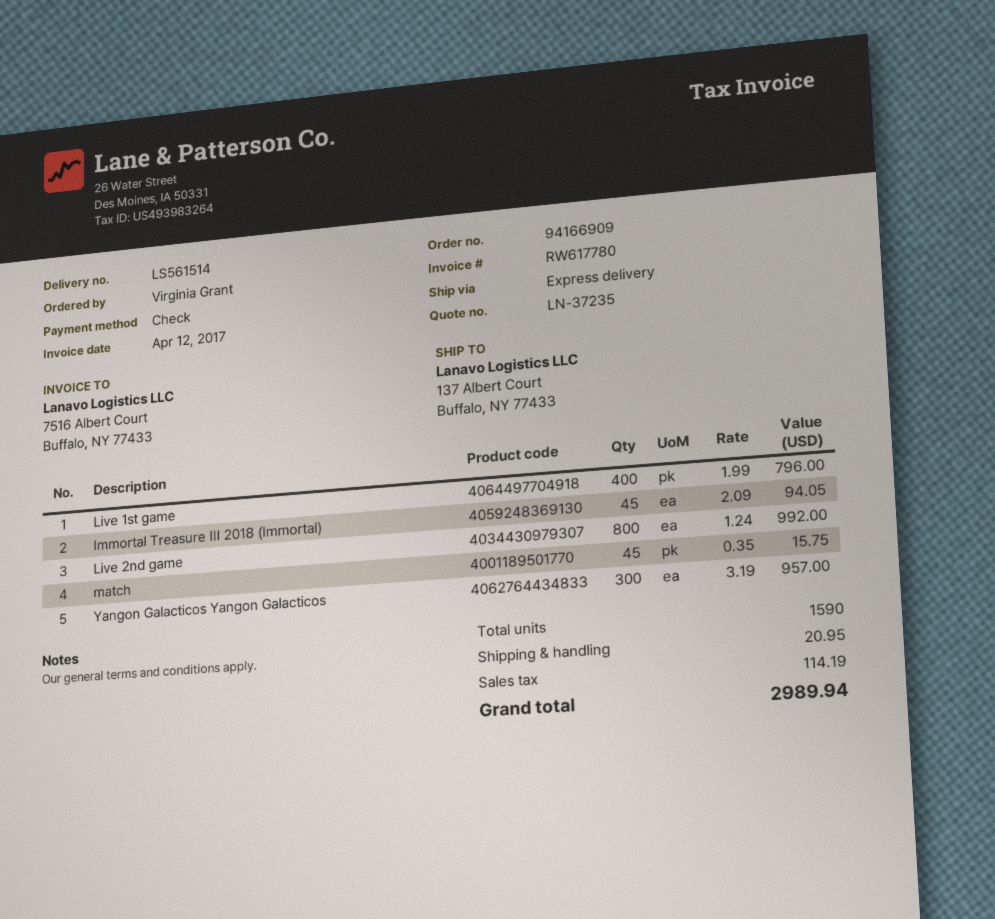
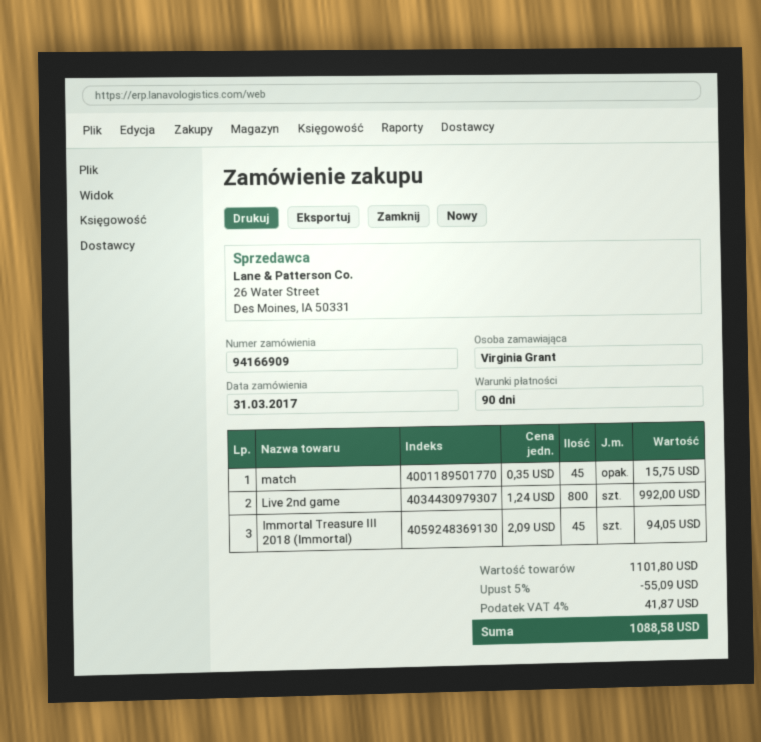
Live 1st game: 400 x 1.99 = 796.00 -> none
Yangon Galacticos Yangon Galacticos: 300 x 3.19 = 957.00 -> none
discount: none -> 5% = 55.09
shipping: 20.95 -> none
tax: 114.19 -> 41.87
total: 2989.94 -> 1088.58

